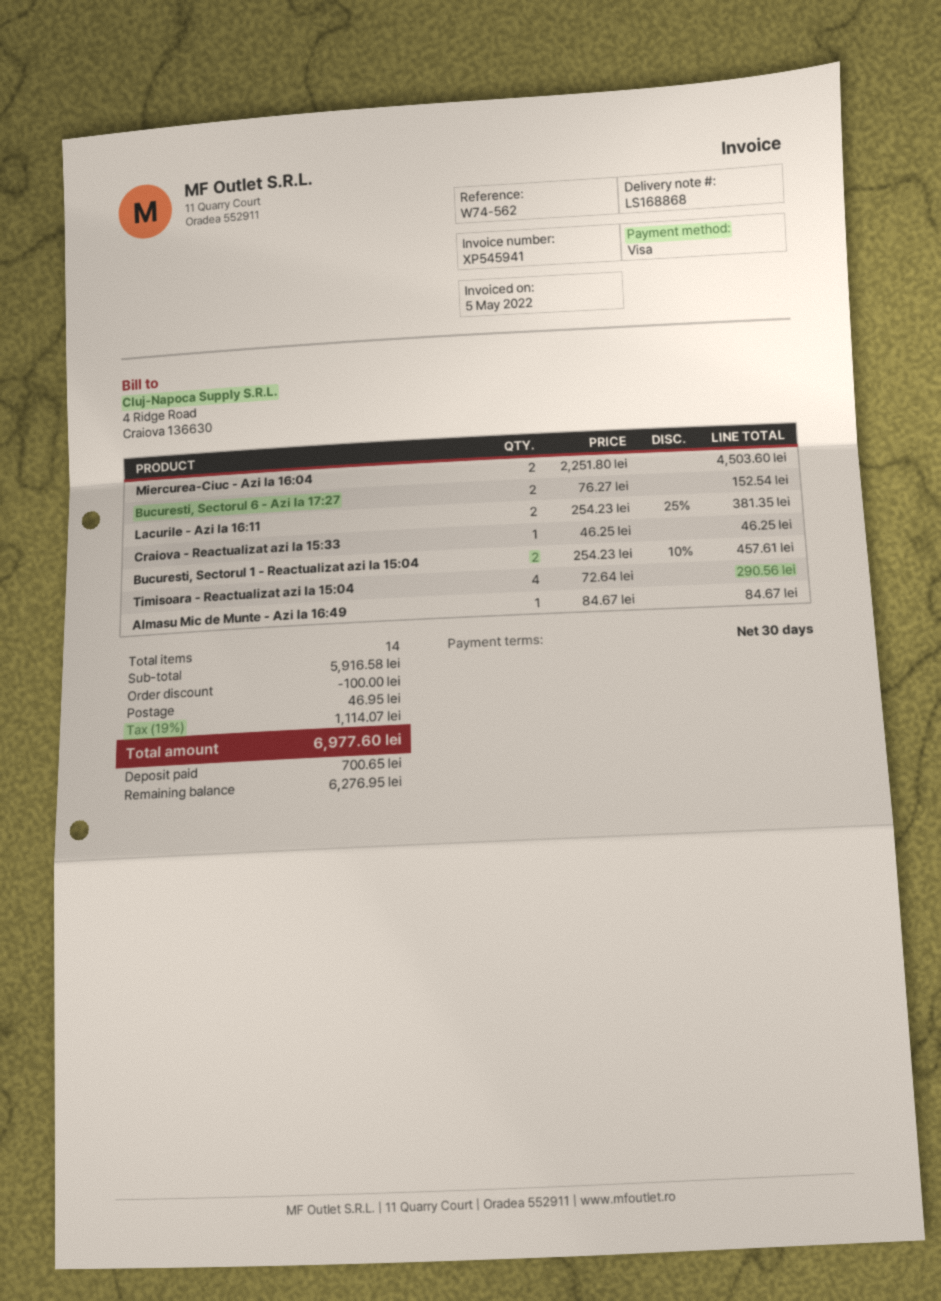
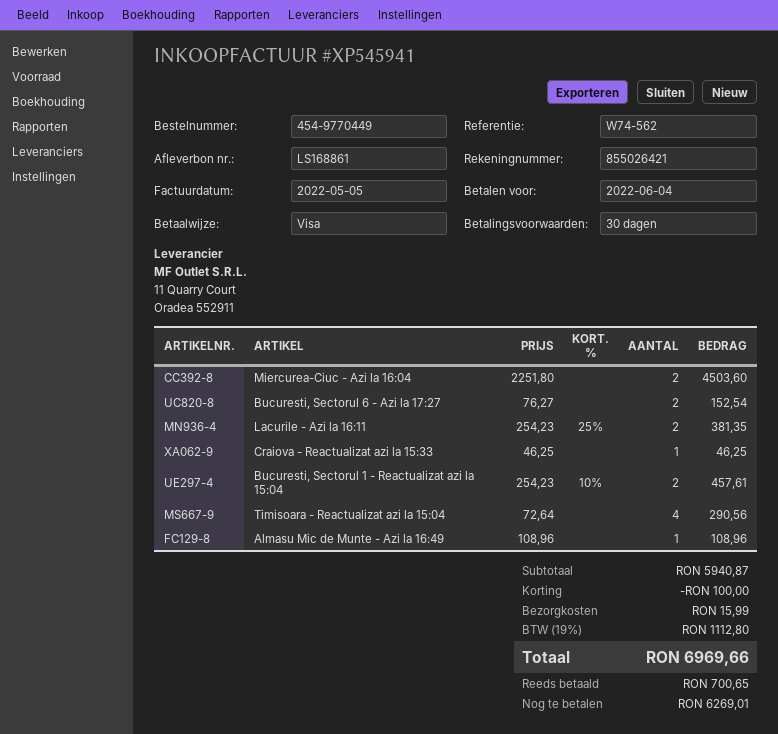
delivery note number: LS168868 -> LS168861
Almasu Mic de Munte - Azi la 16:49: 1 x 84.67 = 84.67 -> 1 x 108.96 = 108.96
subtotal: 5916.58 -> 5940.87
shipping: 46.95 -> 15.99
tax: 19% = 1114.07 -> 19% = 1112.80
total: 6977.60 -> 6969.66
balance: 6276.95 -> 6269.01

